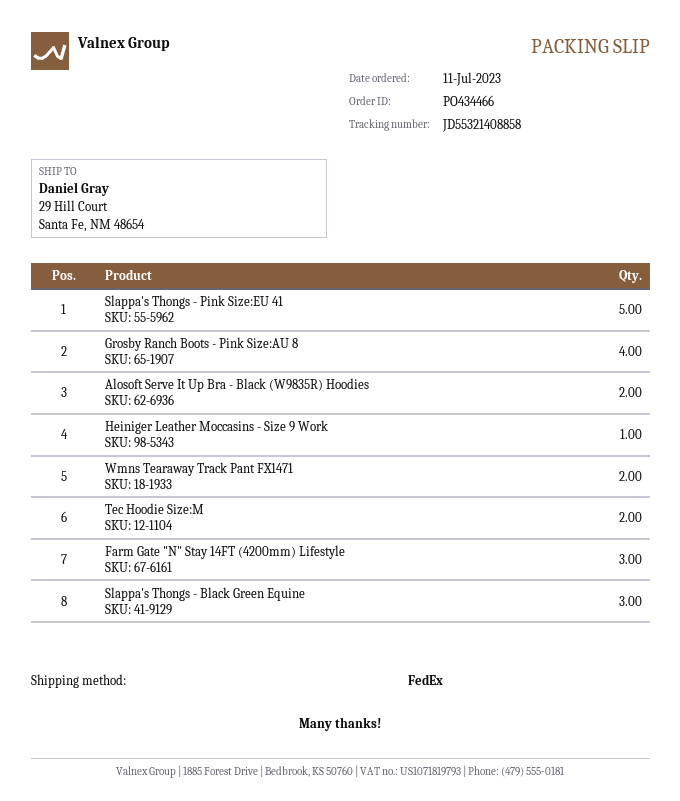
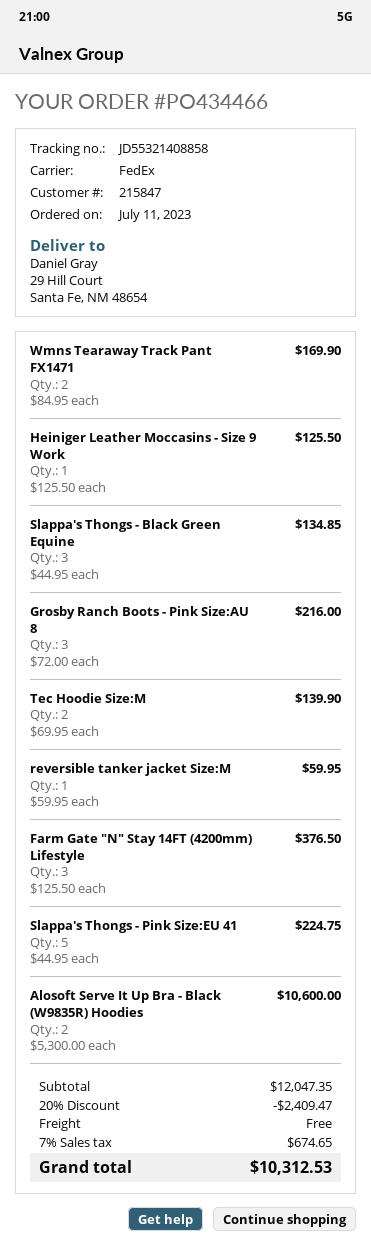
Grosby Ranch Boots - Pink Size:AU 8: 4 -> 3
reversible tanker jacket Size:M: none -> 1

